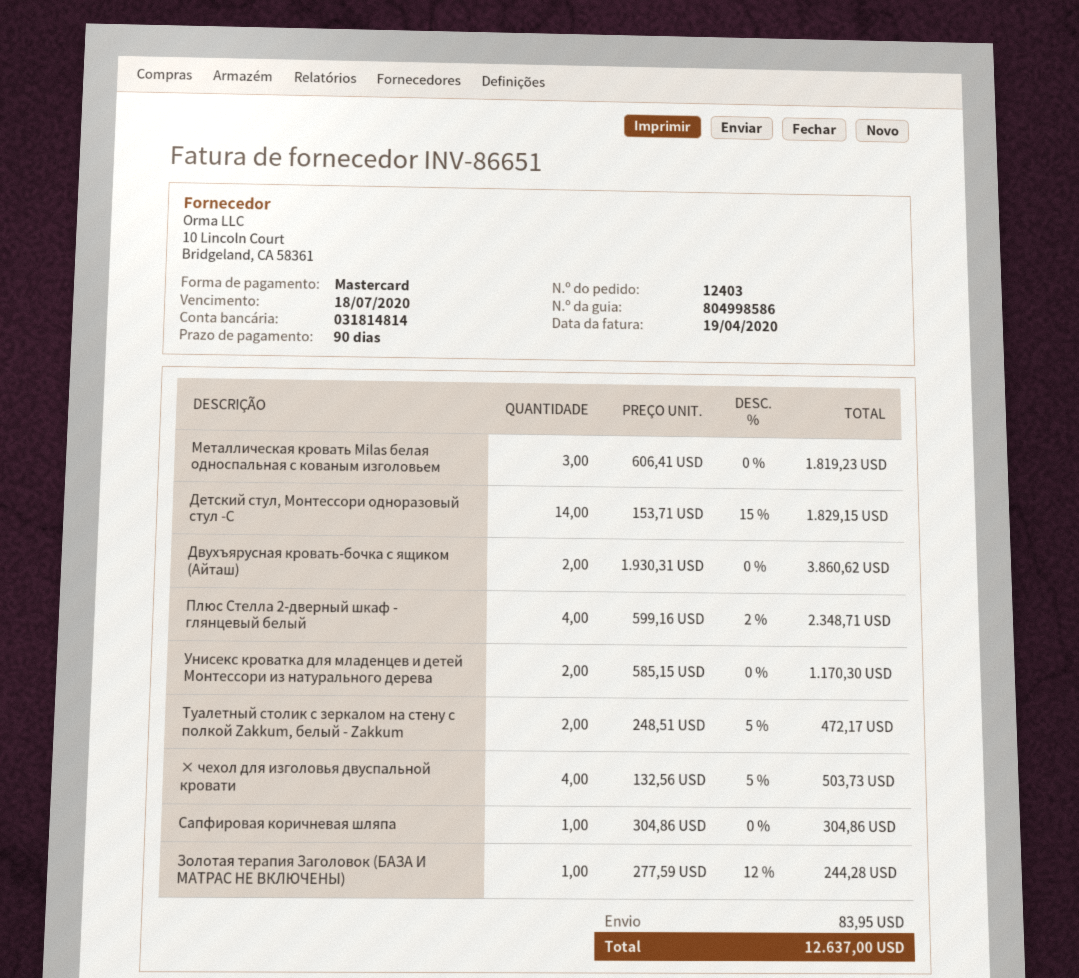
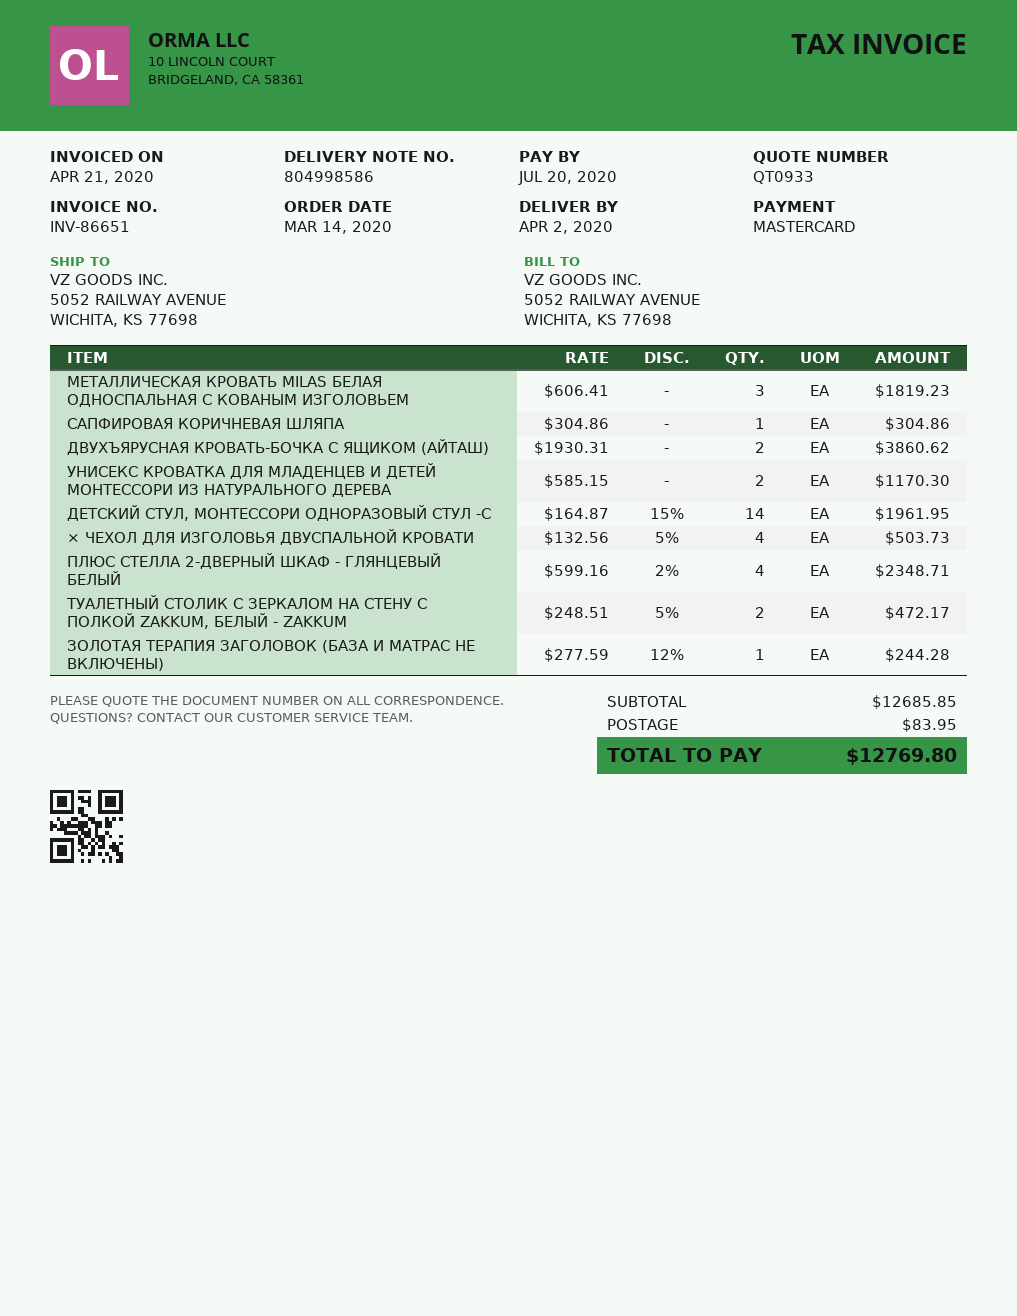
invoice date: 2020-04-19 -> 2020-04-21
due date: 2020-07-18 -> 2020-07-20
Детский стул, Монтессори одноразовый стул -C: 14 x 153.71 - 15% = 1829.15 -> 14 x 164.87 - 15% = 1961.95
total: 12637.00 -> 12769.80

